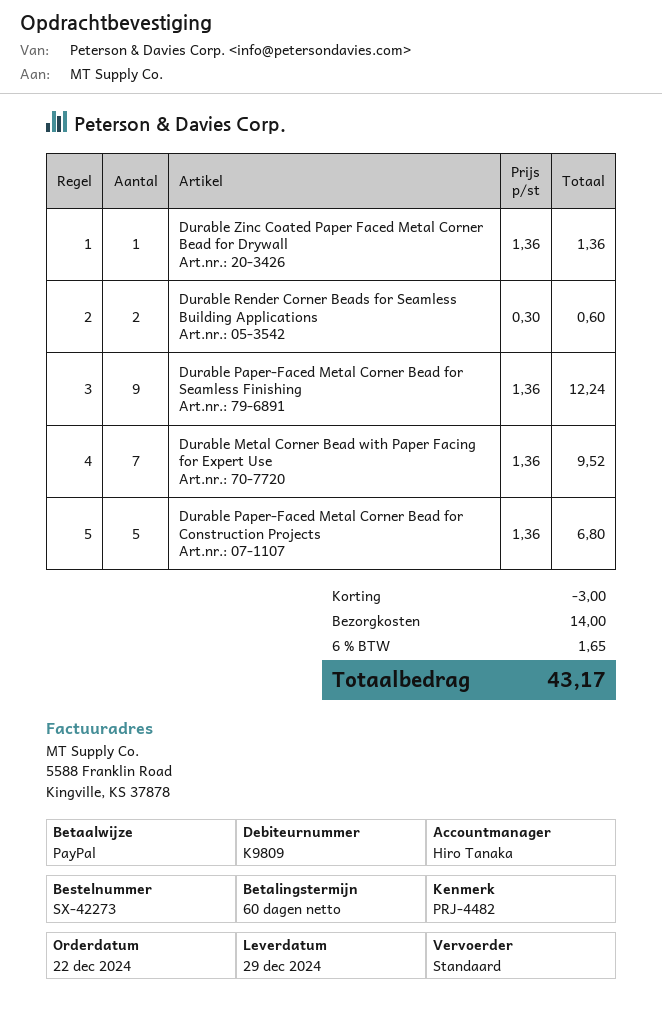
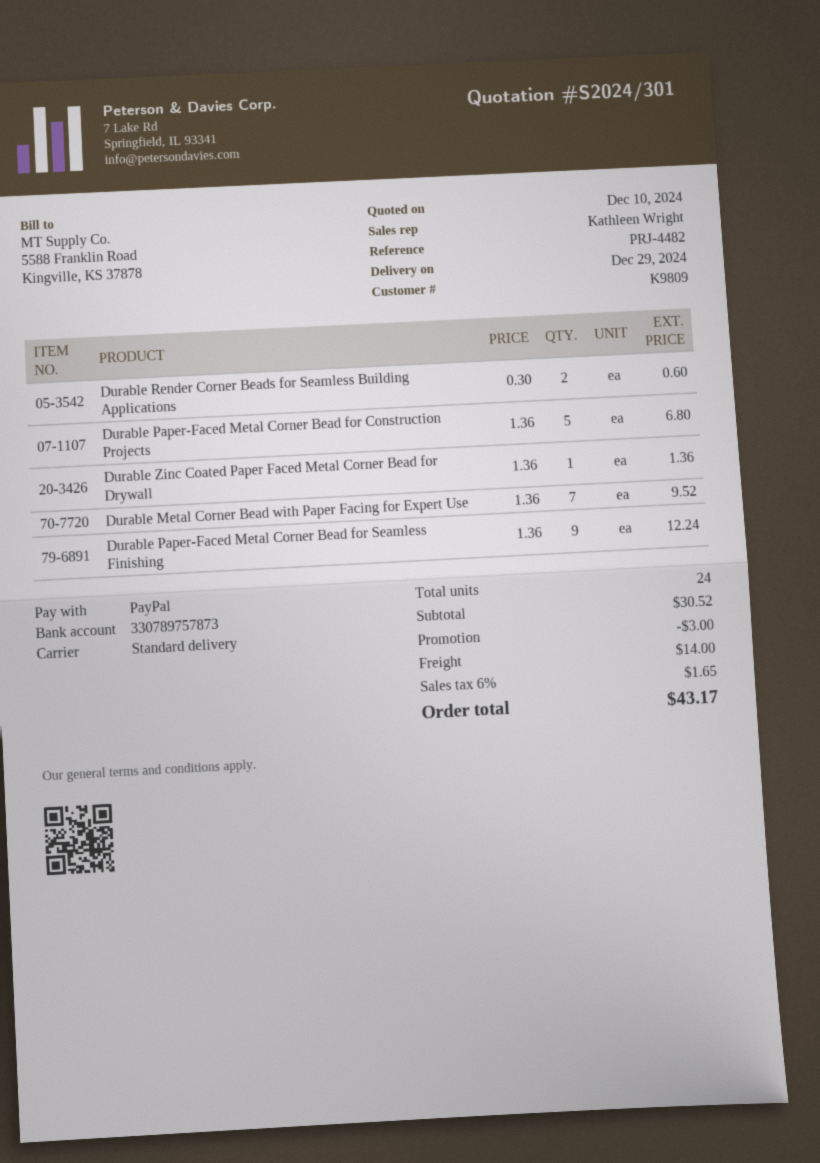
sales rep: Hiro Tanaka -> Kathleen Wright

